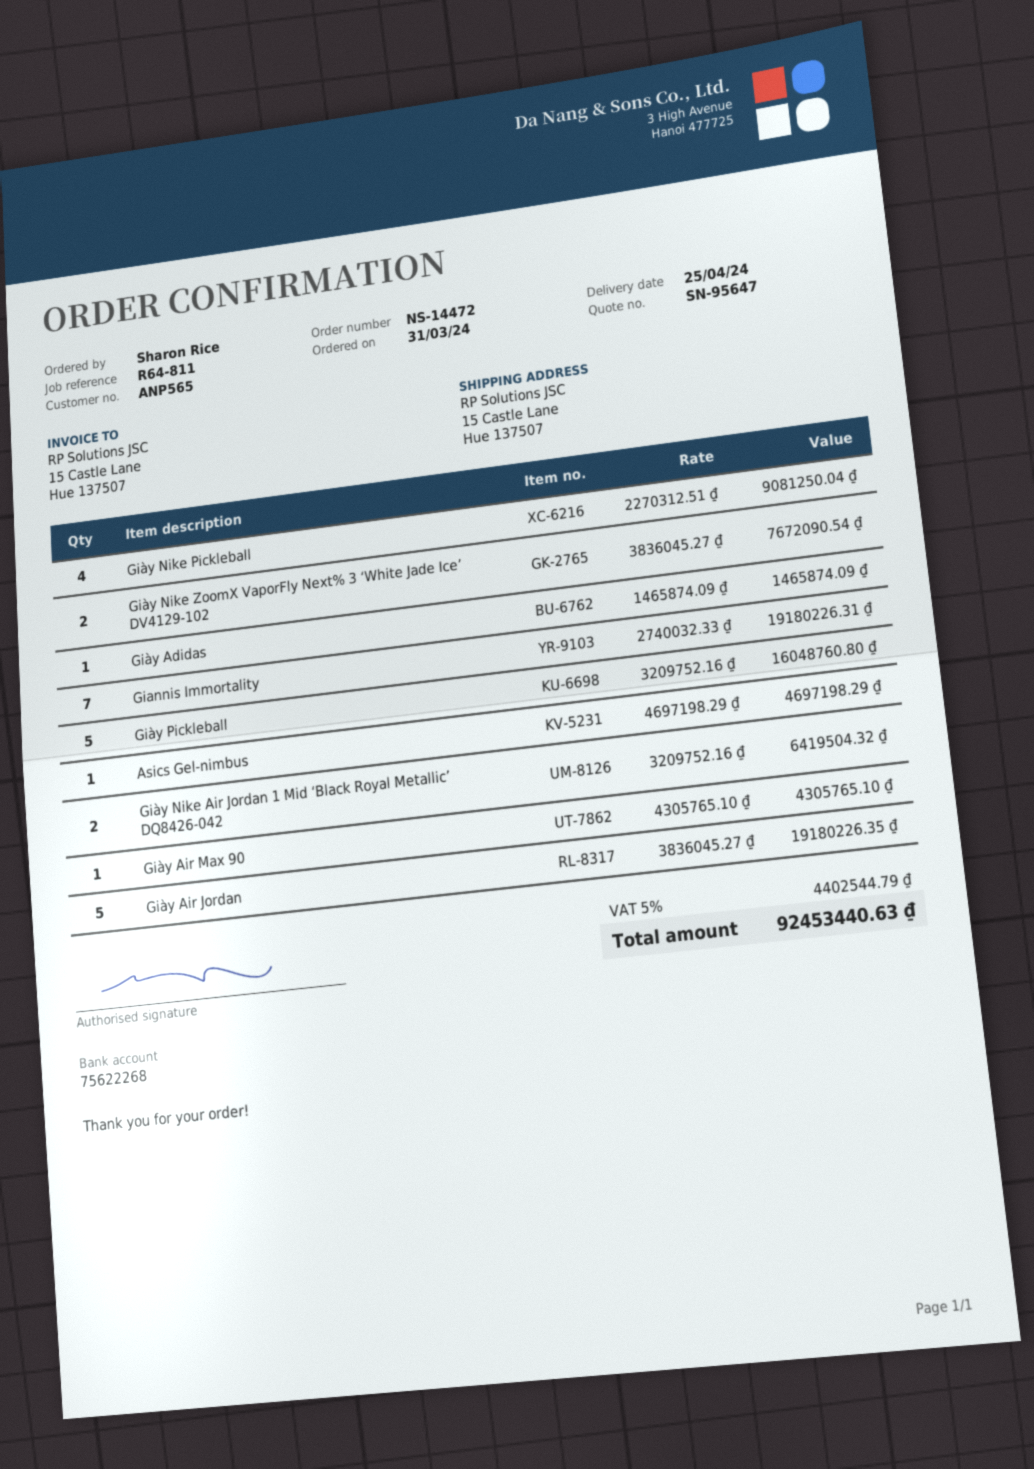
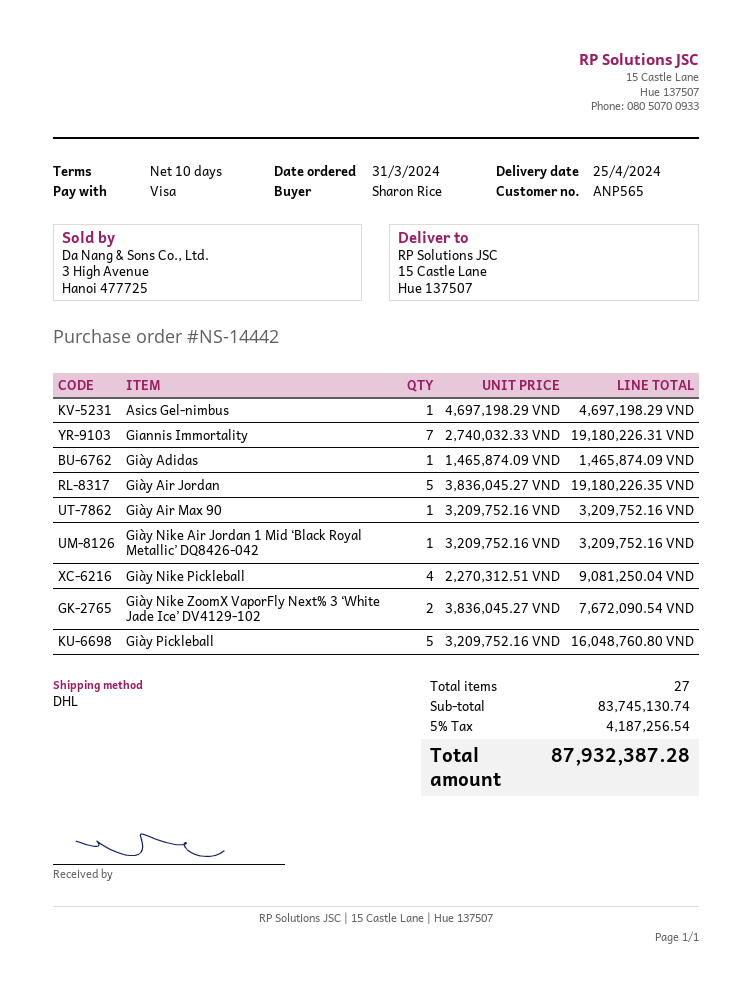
order number: NS-14472 -> NS-14442
Giày Nike Air Jordan 1 Mid ‘Black Royal Metallic’ DQ8426-042: 2 x 3209752.16 = 6419504.32 -> 1 x 3209752.16 = 3209752.16
Giày Air Max 90: 1 x 4305765.10 = 4305765.10 -> 1 x 3209752.16 = 3209752.16
tax: 5% = 4402544.79 -> 5% = 4187256.54
total: 92453440.63 -> 87932387.28

